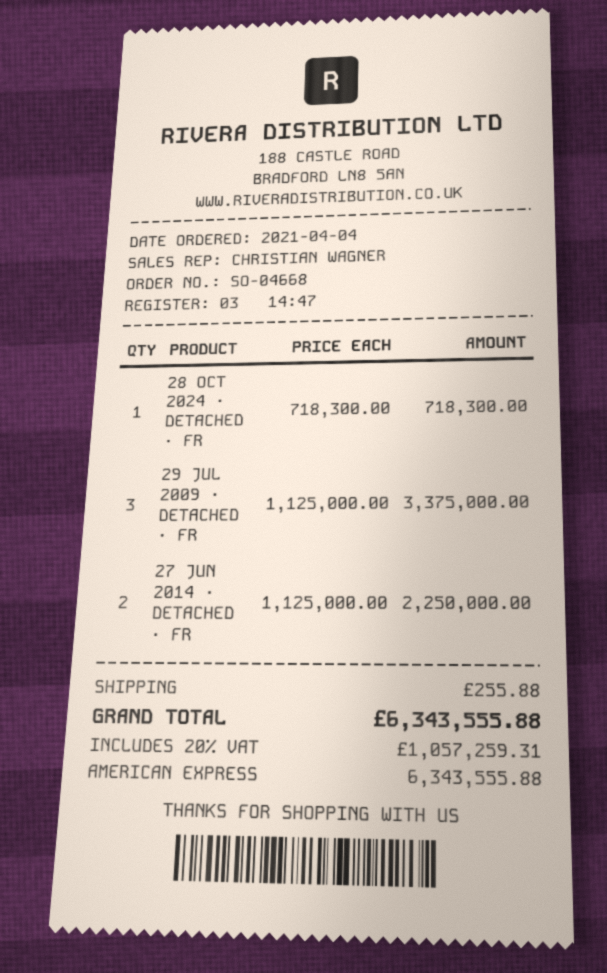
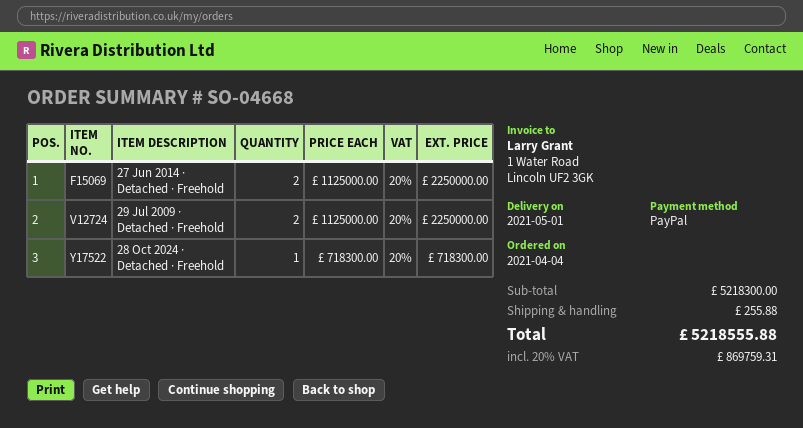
payment method: American Express -> PayPal
29 JUL 2009 · DETACHED · FR: 3 x 1125000.00 = 3375000.00 -> 2 x 1125000.00 = 2250000.00
tax: 20% = 1057259.31 -> 20% = 869759.31
total: 6343555.88 -> 5218555.88

